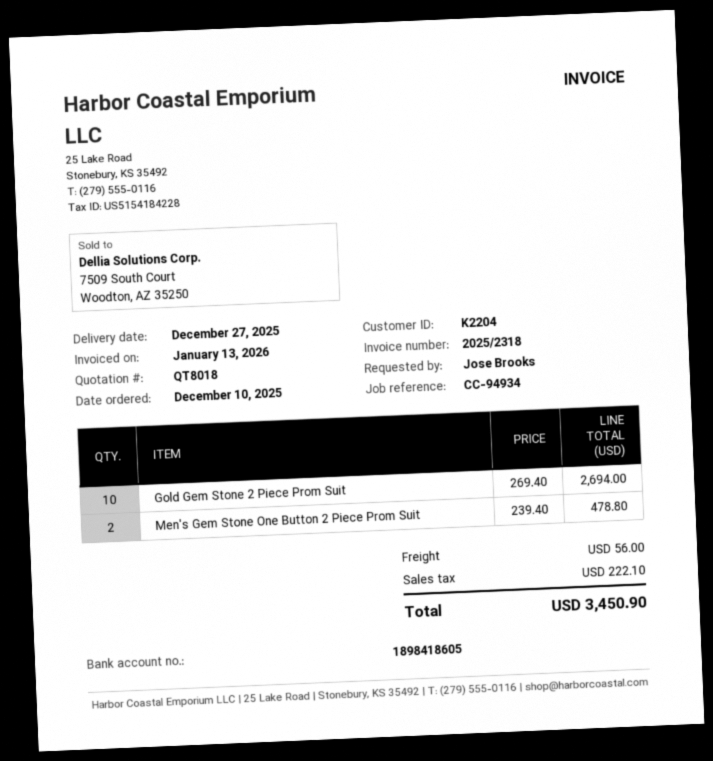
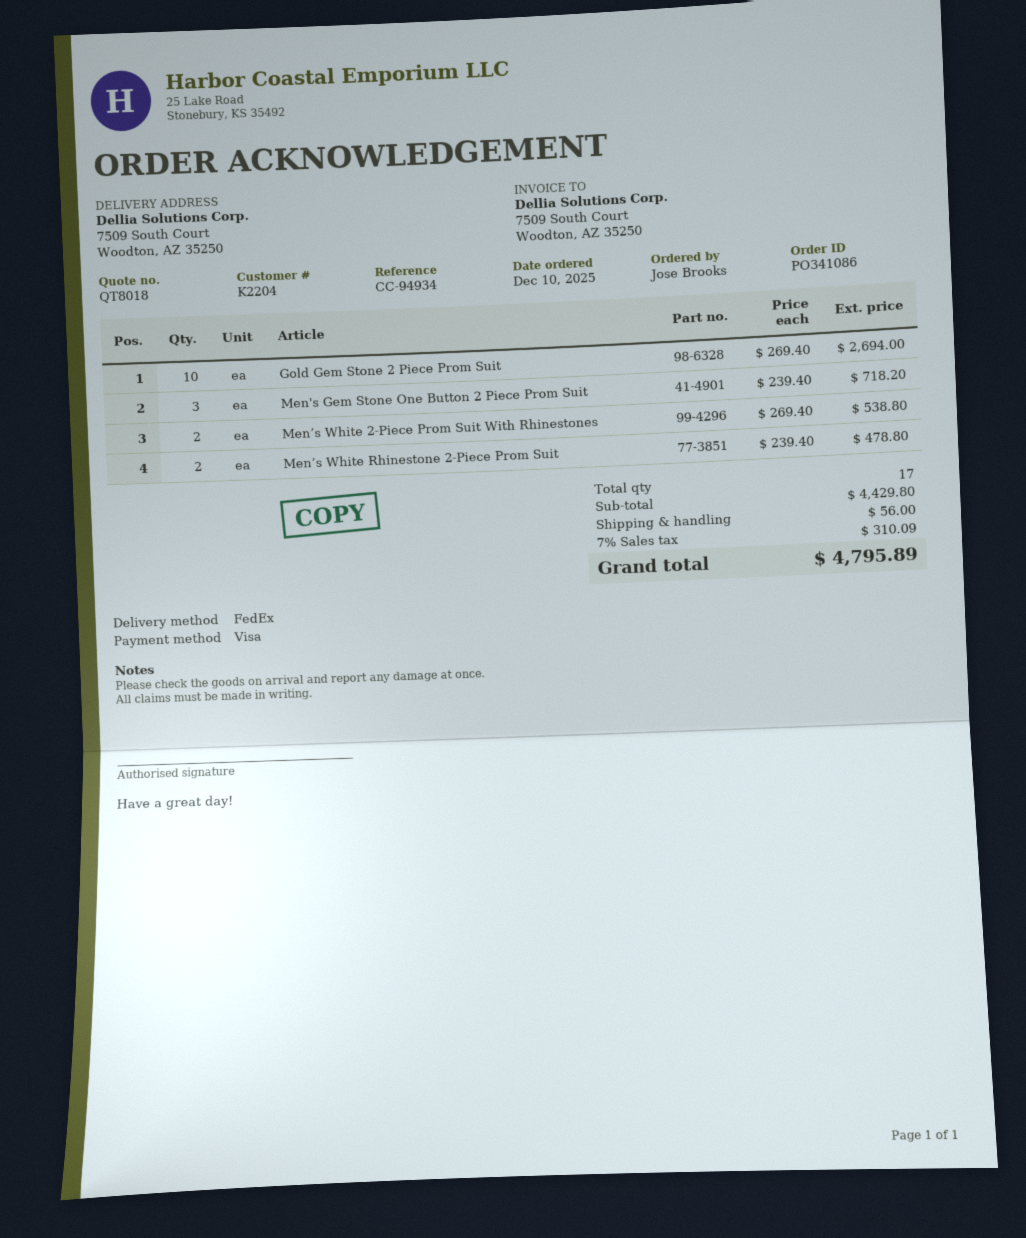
Men's Gem Stone One Button 2 Piece Prom Suit: 2 x 239.40 = 478.80 -> 3 x 239.40 = 718.20
Men’s White 2-Piece Prom Suit With Rhinestones: none -> 2 x 269.40 = 538.80
Men’s White Rhinestone 2-Piece Prom Suit: none -> 2 x 239.40 = 478.80
tax: 222.10 -> 310.09
total: 3450.90 -> 4795.89

